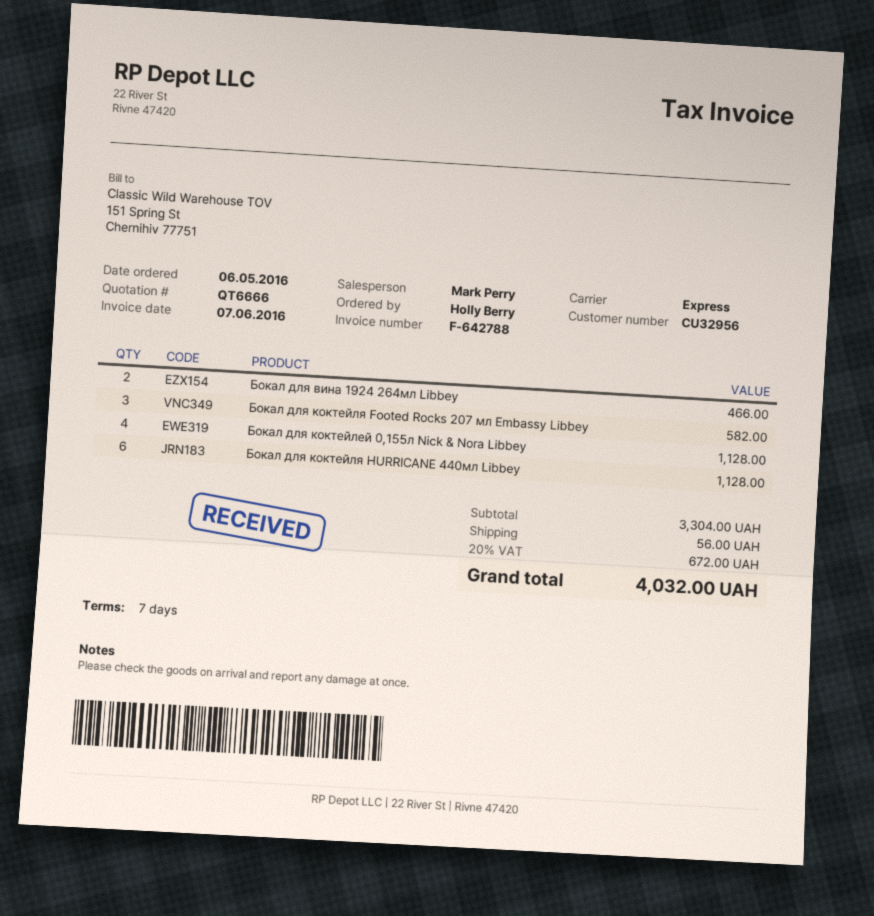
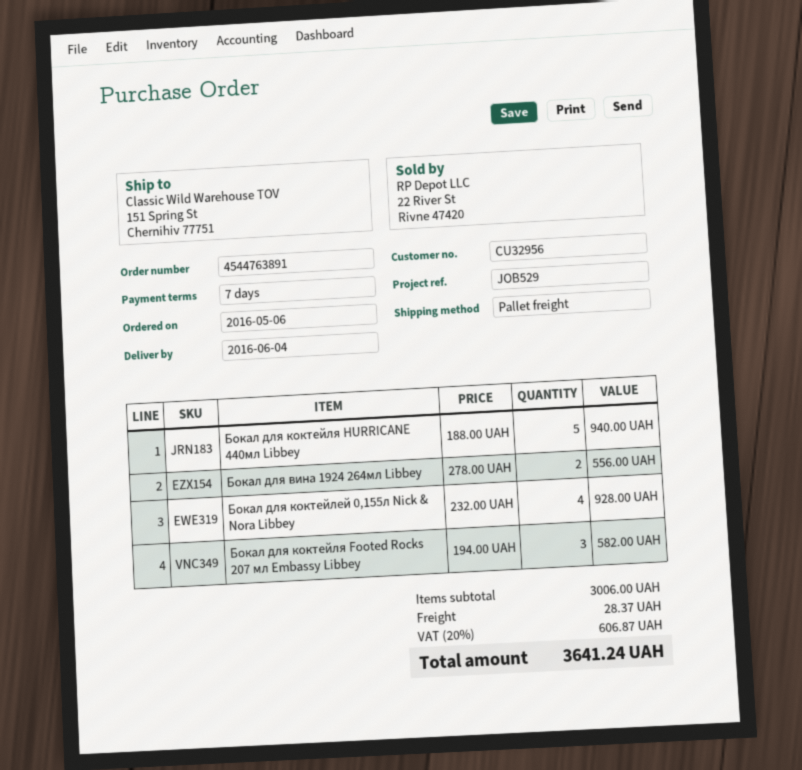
shipping method: express -> pallet freight
Бокал для вина 1924 264мл Libbey: 2 for 466.00 -> 2 for 556.00
Бокал для коктейлей 0,155л Nick & Nora Libbey: 4 for 1128.00 -> 4 for 928.00
Бокал для коктейля HURRICANE 440мл Libbey: 6 for 1128.00 -> 5 for 940.00
subtotal: 3304.00 -> 3006.00
shipping: 56.00 -> 28.37
tax: 20% = 672.00 -> 20% = 606.87
total: 4032.00 -> 3641.24

